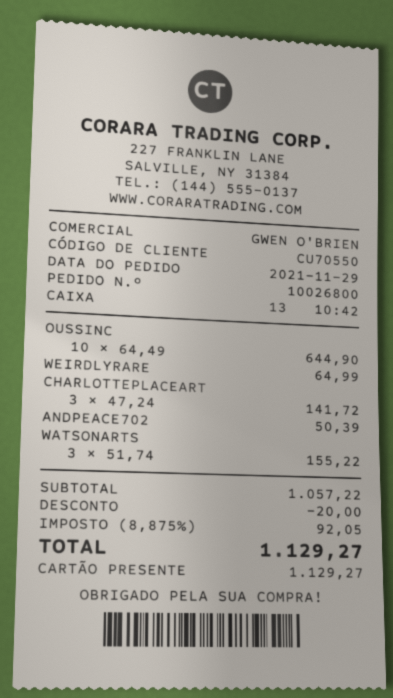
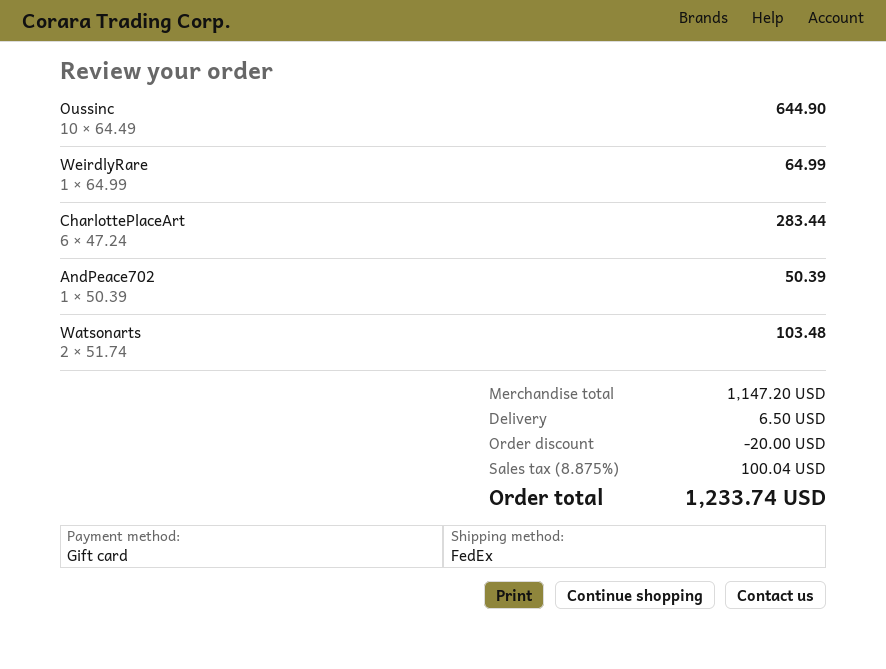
CHARLOTTEPLACEART: 3 x 47.24 = 141.72 -> 6 x 47.24 = 283.44
WATSONARTS: 3 x 51.74 = 155.22 -> 2 x 51.74 = 103.48
subtotal: 1057.22 -> 1147.20
shipping: none -> 6.50
tax: 8.875% = 92.05 -> 8.875% = 100.04
total: 1129.27 -> 1233.74

